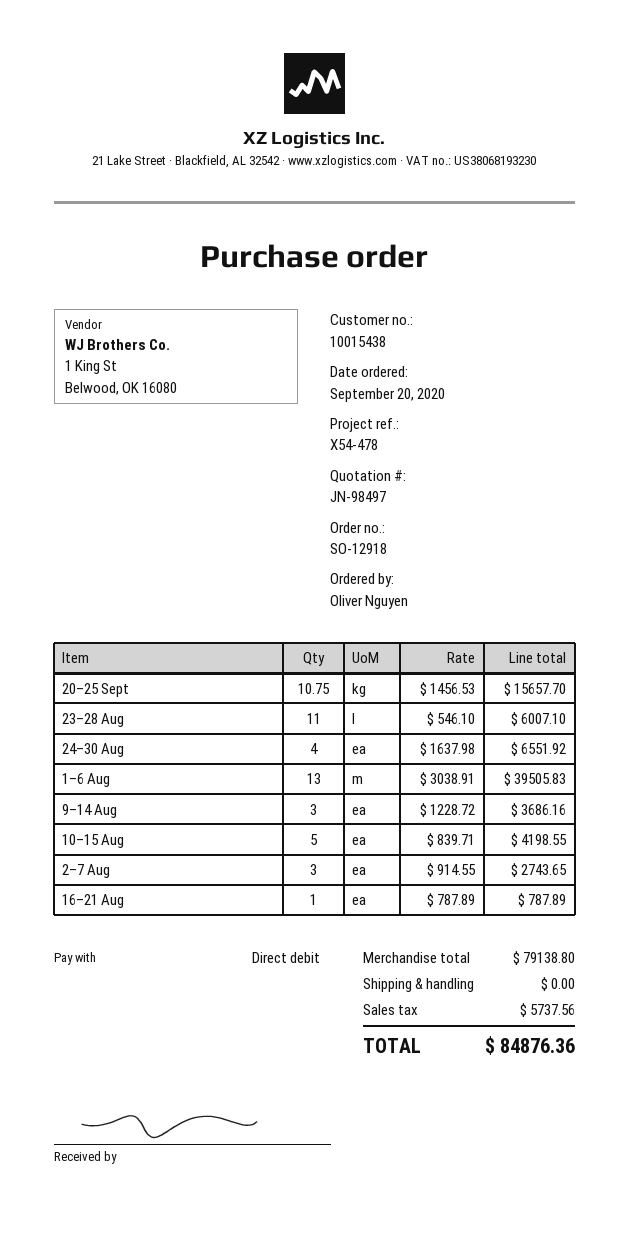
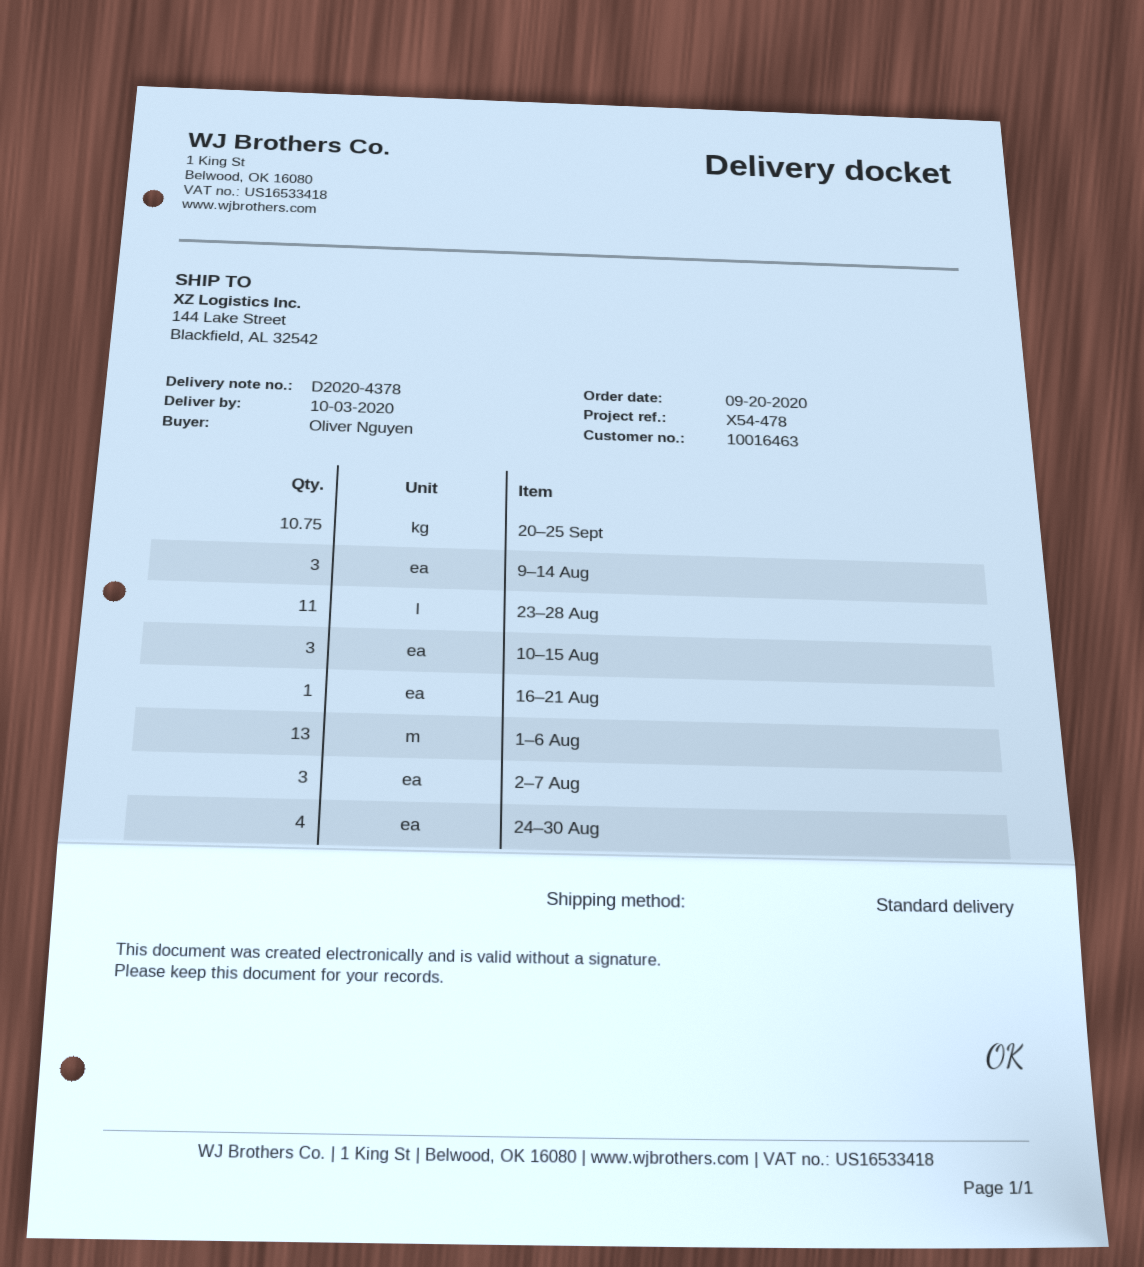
customer number: 10015438 -> 10016463
10–15 Aug: 5 -> 3

